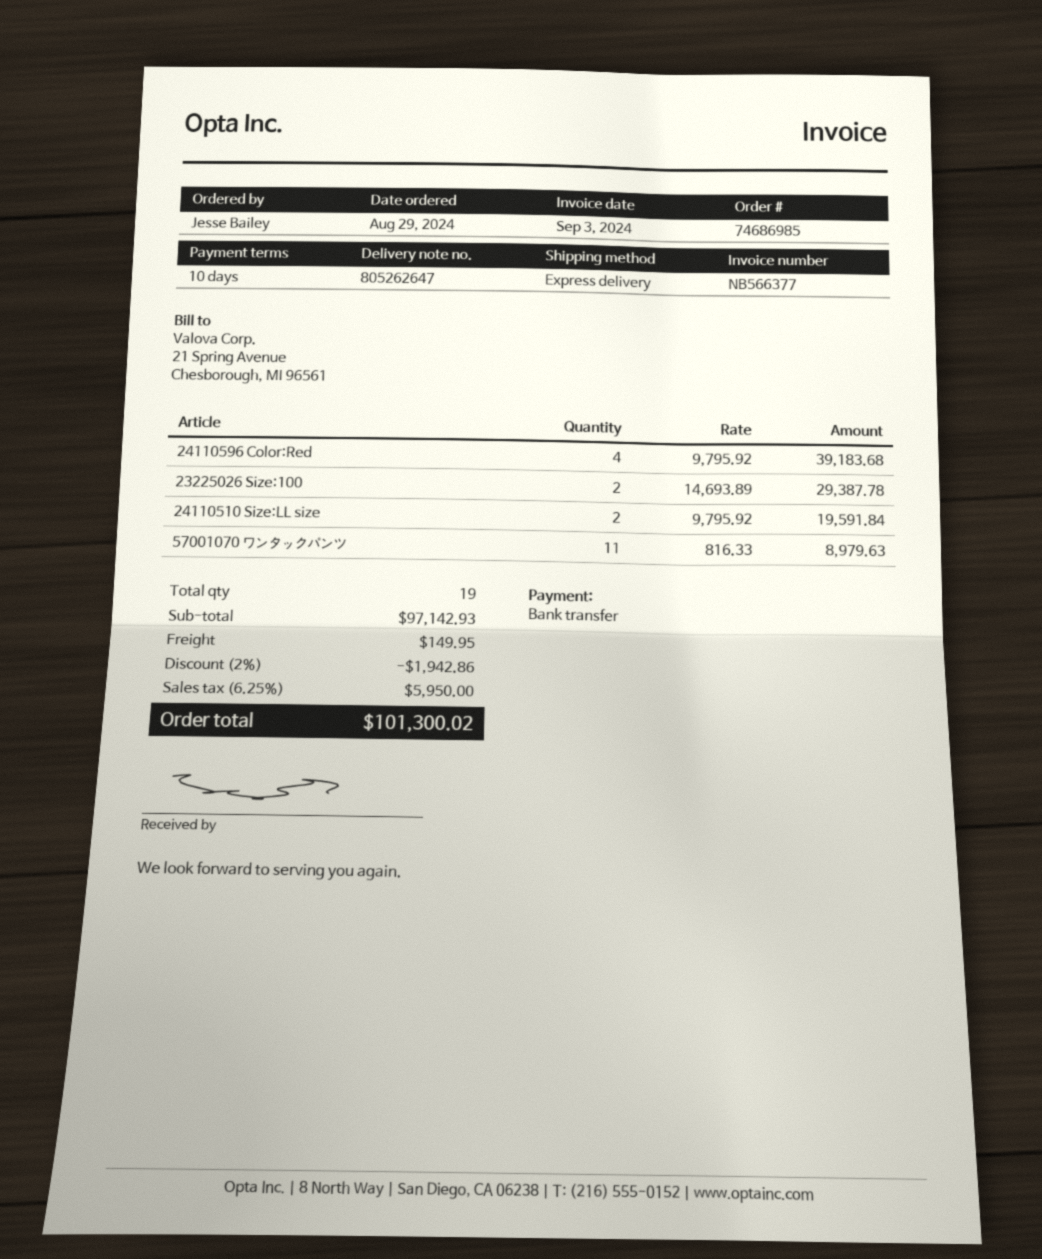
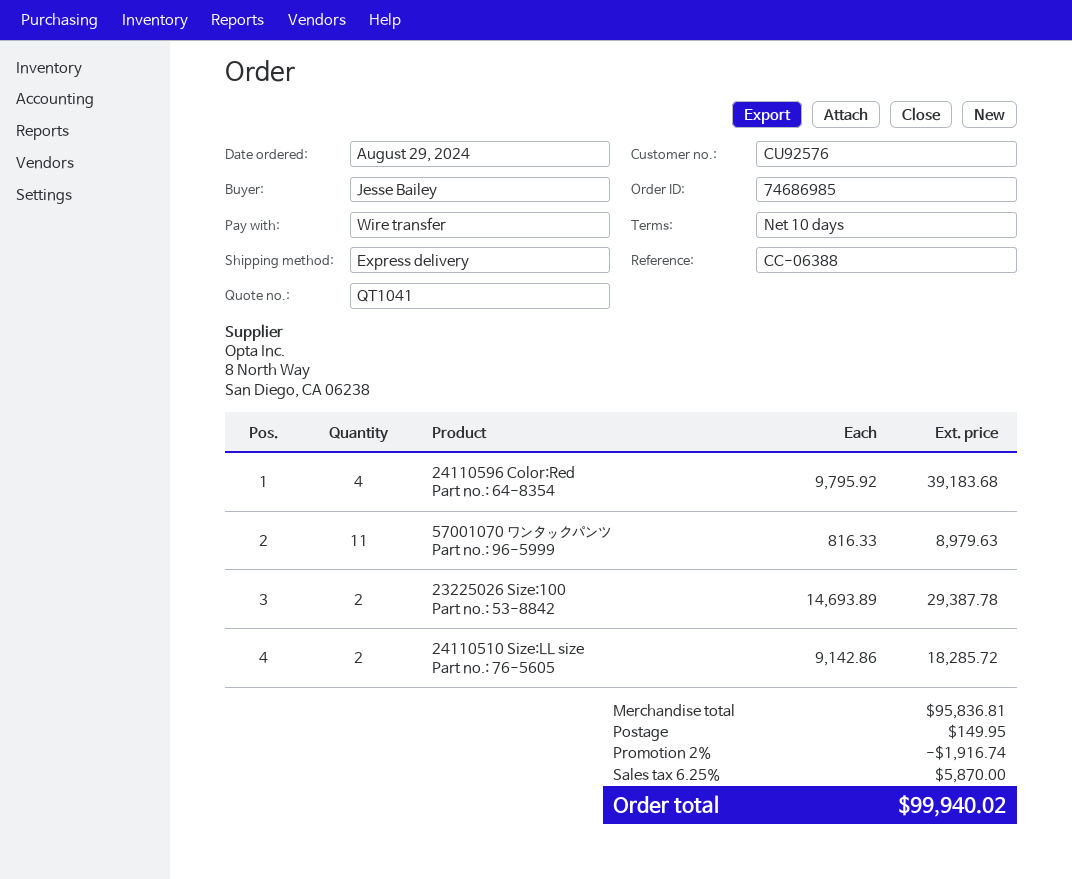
24110510 Size:LL size: 2 x 9795.92 = 19591.84 -> 2 x 9142.86 = 18285.72
subtotal: 97142.93 -> 95836.81
discount: 2% = 1942.86 -> 2% = 1916.74
tax: 6.25% = 5950.00 -> 6.25% = 5870.00
total: 101300.02 -> 99940.02

